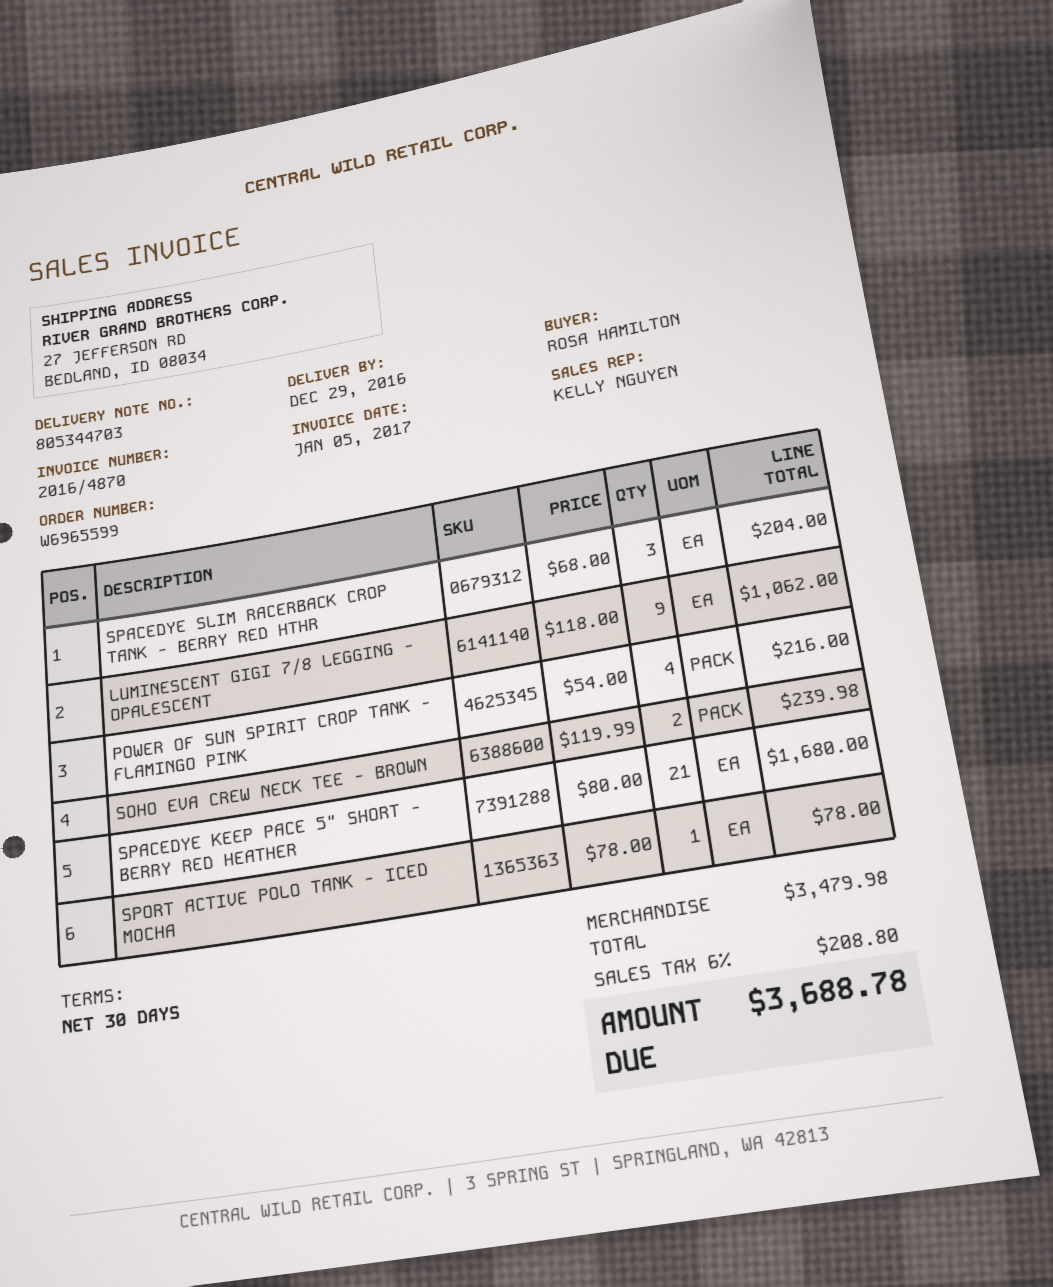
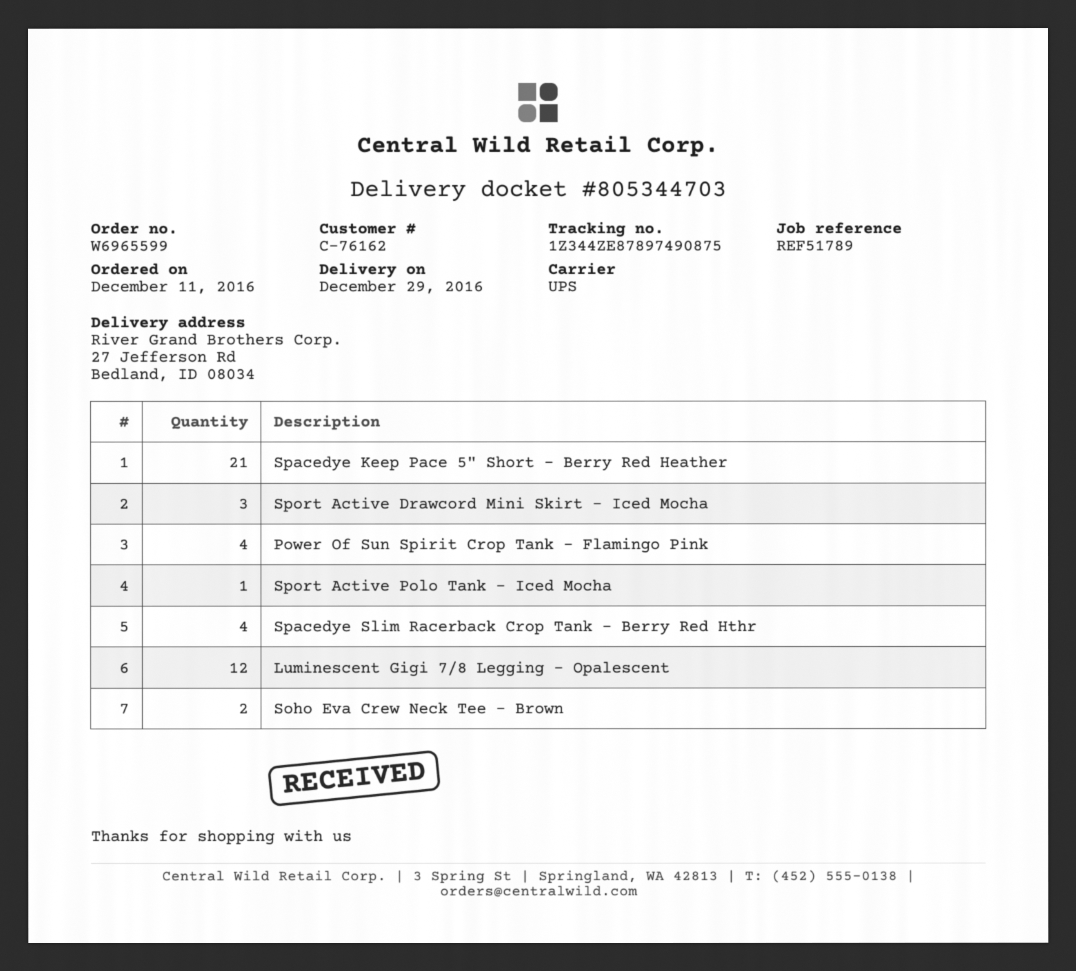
SPACEDYE SLIM RACERBACK CROP TANK - BERRY RED HTHR: 3 -> 4
LUMINESCENT GIGI 7/8 LEGGING - OPALESCENT: 9 -> 12
Sport Active Drawcord Mini Skirt - Iced Mocha: none -> 3

